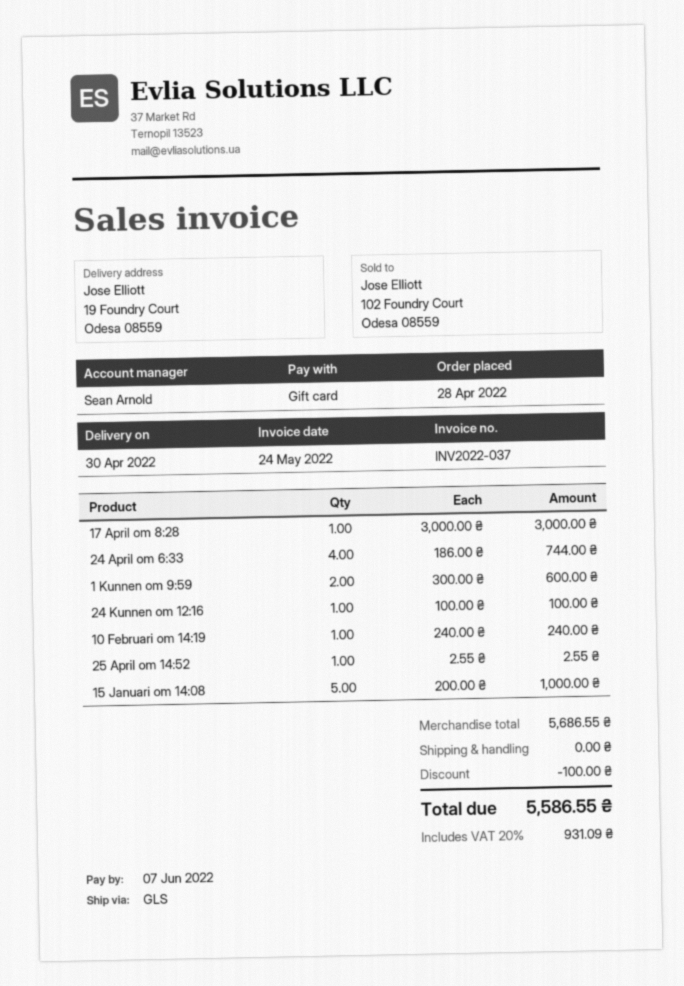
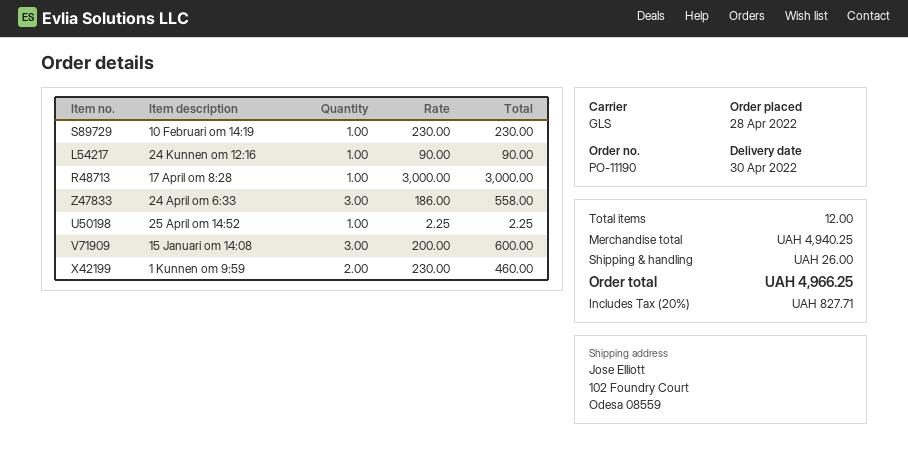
ship to: 19 Foundry Court, Odesa 08559 -> 102 Foundry Court, Odesa 08559
24 April om 6:33: 4 x 186.00 = 744.00 -> 3 x 186.00 = 558.00
1 Kunnen om 9:59: 2 x 300.00 = 600.00 -> 2 x 230.00 = 460.00
24 Kunnen om 12:16: 1 x 100.00 = 100.00 -> 1 x 90.00 = 90.00
10 Februari om 14:19: 1 x 240.00 = 240.00 -> 1 x 230.00 = 230.00
25 April om 14:52: 1 x 2.55 = 2.55 -> 1 x 2.25 = 2.25
15 Januari om 14:08: 5 x 200.00 = 1000.00 -> 3 x 200.00 = 600.00
subtotal: 5686.55 -> 4940.25
discount: 100.00 -> none
shipping: 0.00 -> 26.00
tax: 20% = 931.09 -> 20% = 827.71
total: 5586.55 -> 4966.25

